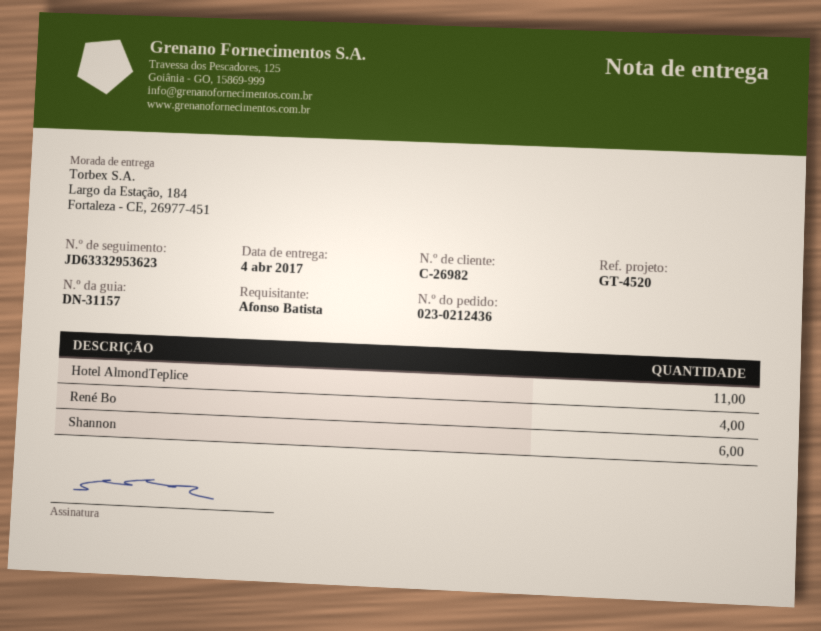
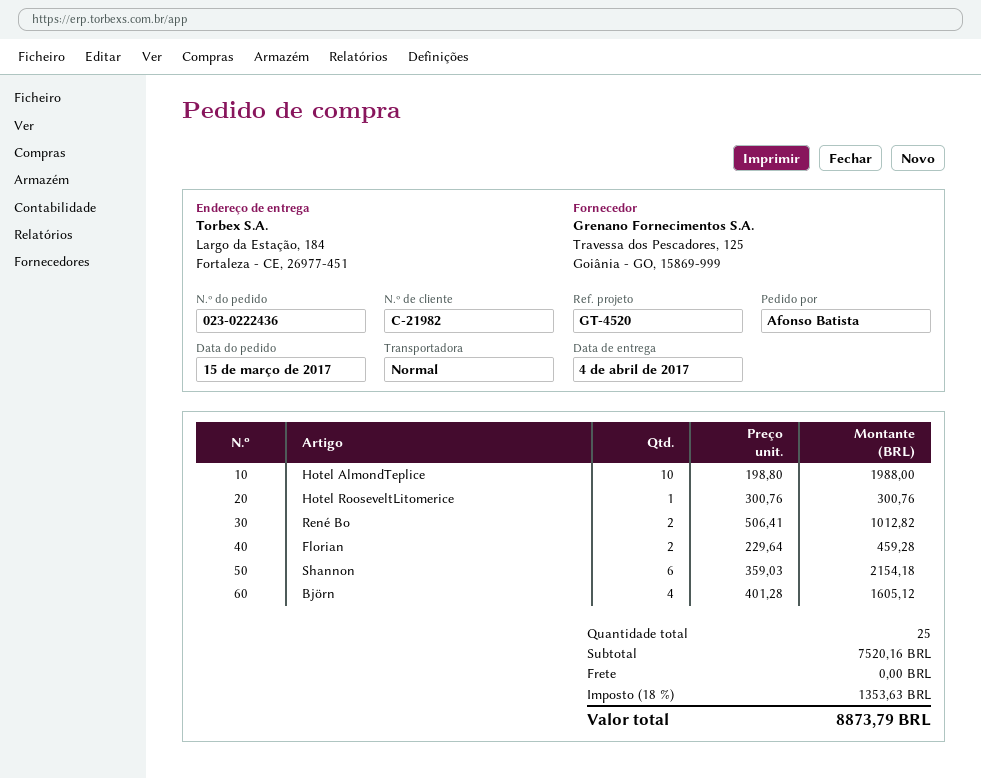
order number: 023-0212436 -> 023-0222436
customer number: C-26982 -> C-21982
Hotel AlmondTeplice: 11 -> 10
René Bo: 4 -> 2
Hotel RooseveltLitomerice: none -> 1
Florian: none -> 2
Björn: none -> 4

